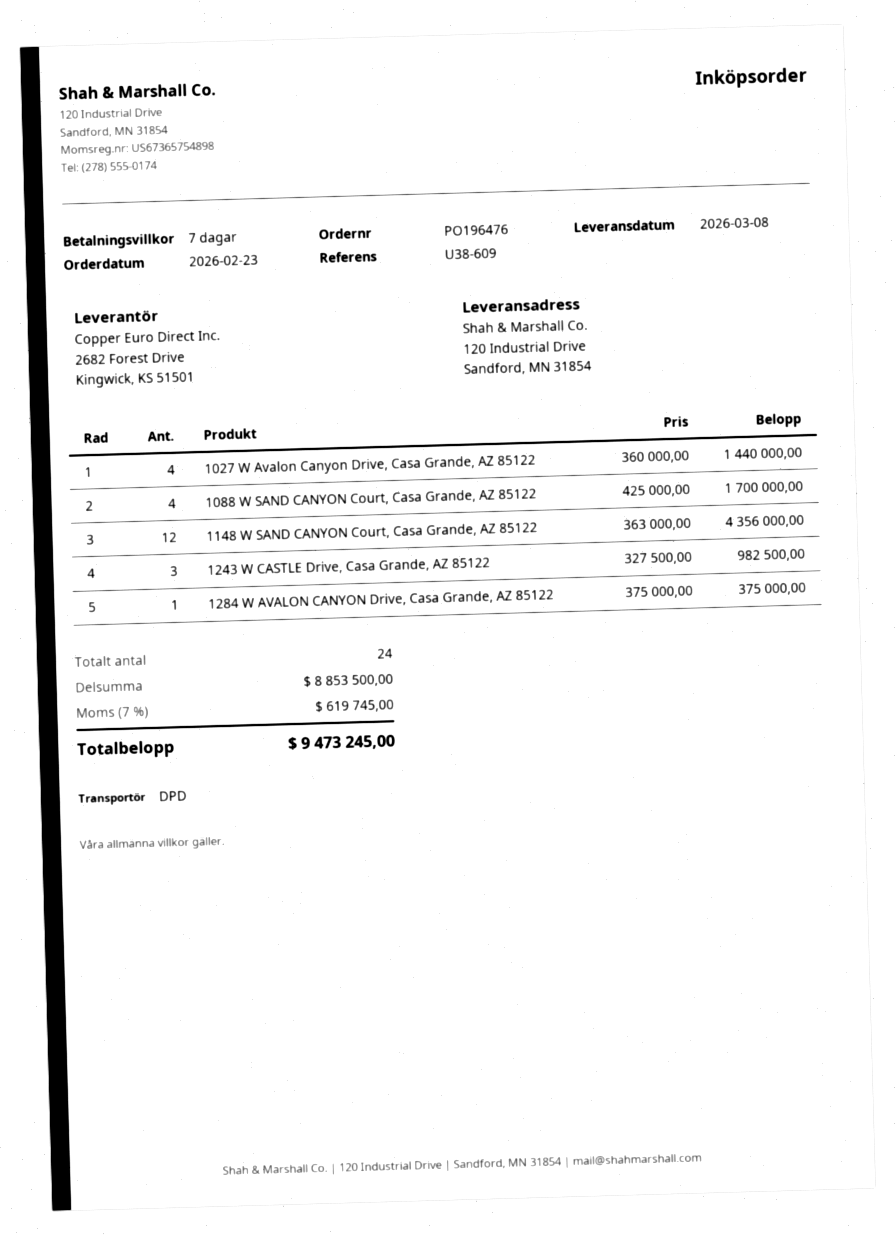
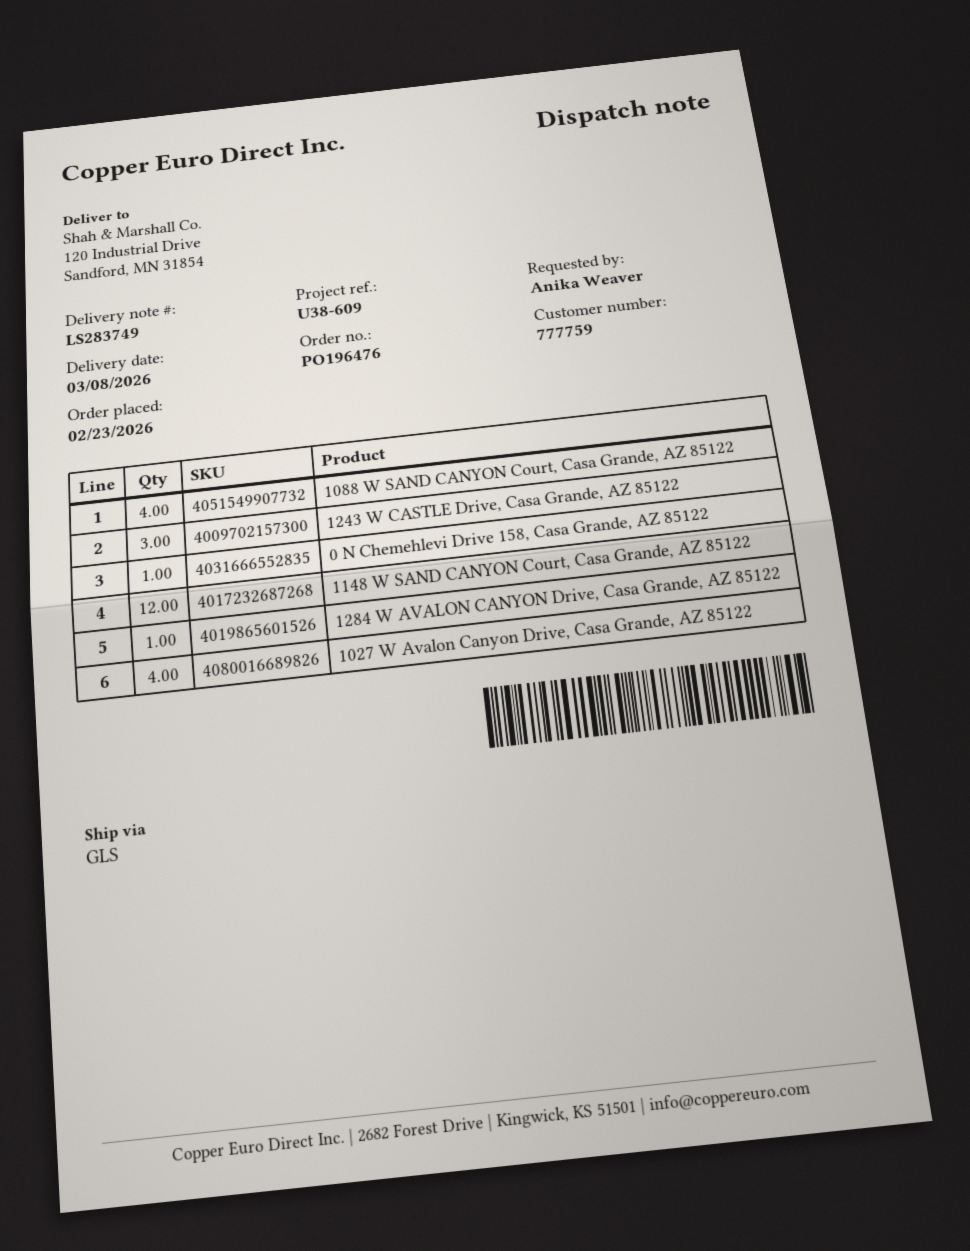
shipping method: DPD -> GLS
0 N Chemehlevi Drive 158, Casa Grande, AZ 85122: none -> 1

